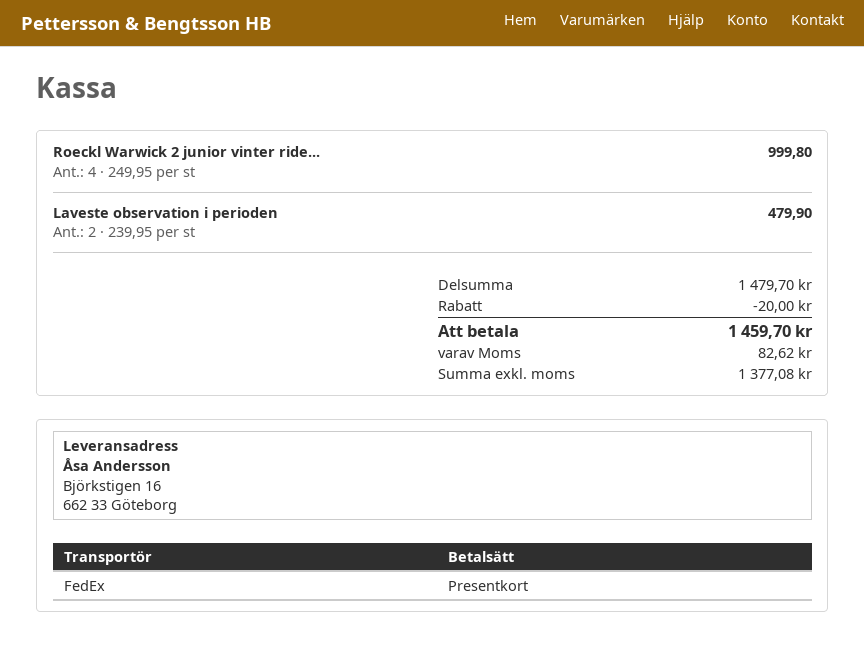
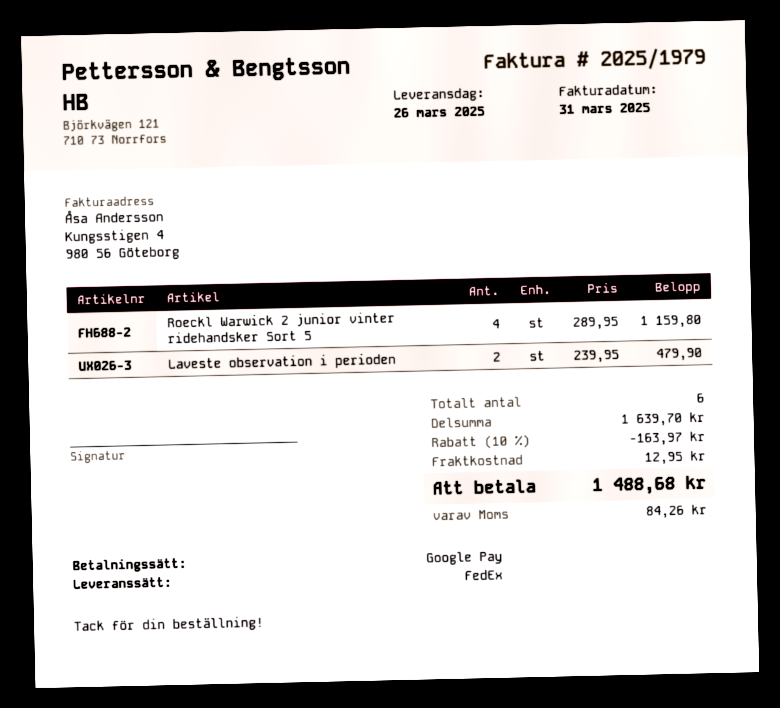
payment method: gift card -> Google Pay
Roeckl Warwick 2 junior vinter ride...: 4 x 249.95 = 999.80 -> 4 x 289.95 = 1159.80
subtotal: 1479.70 -> 1639.70
discount: 20.00 -> 163.97
shipping: none -> 12.95
tax: 82.62 -> 84.26
total: 1459.70 -> 1488.68

